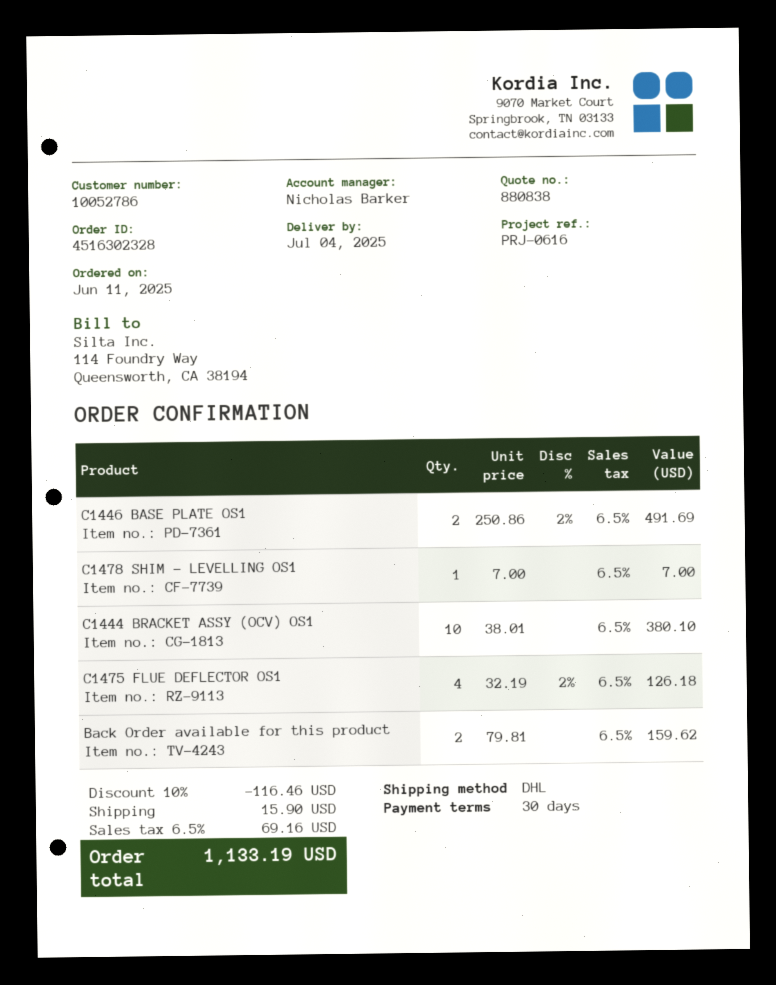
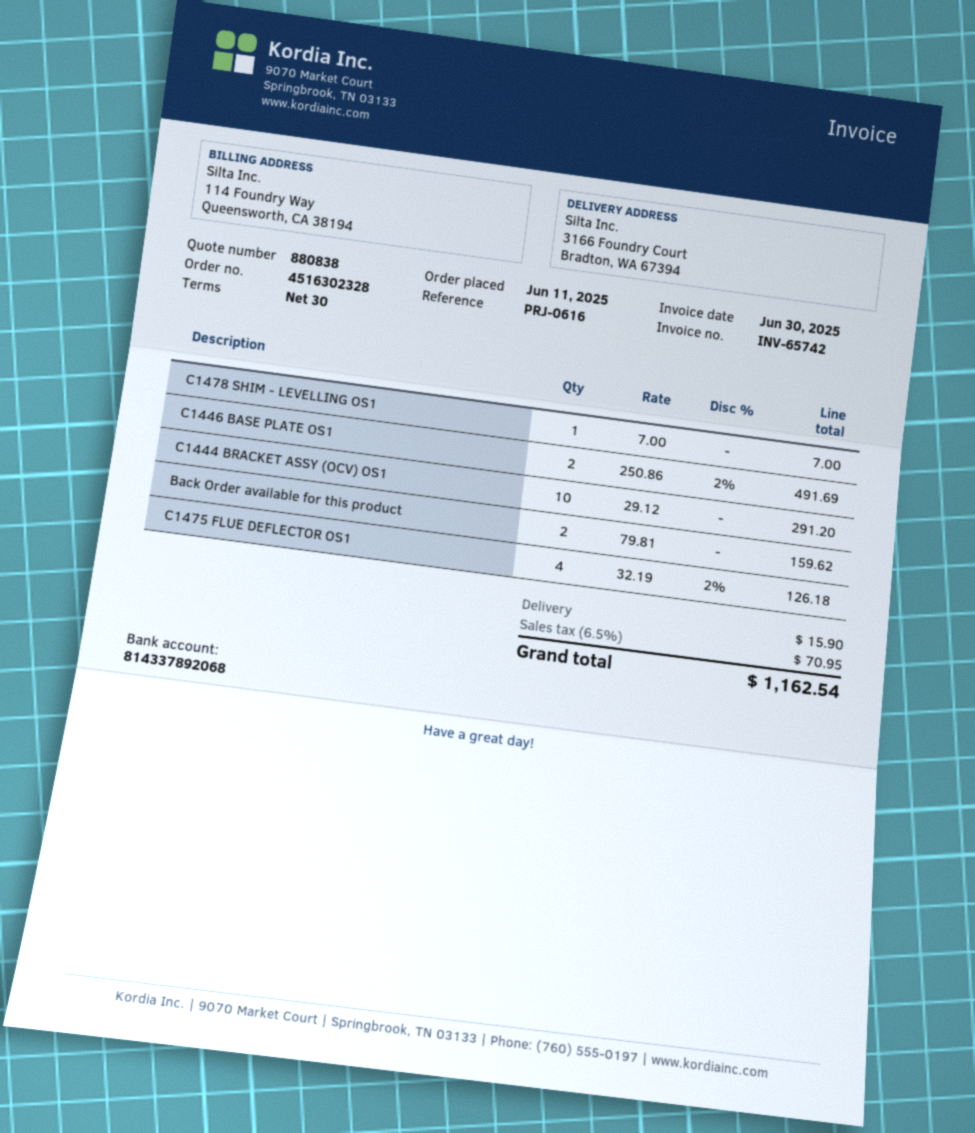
C1444 BRACKET ASSY (OCV) OS1: 10 x 38.01 = 380.10 -> 10 x 29.12 = 291.20
discount: 10% = 116.46 -> none
tax: 6.5% = 69.16 -> 6.5% = 70.95
total: 1133.19 -> 1162.54

